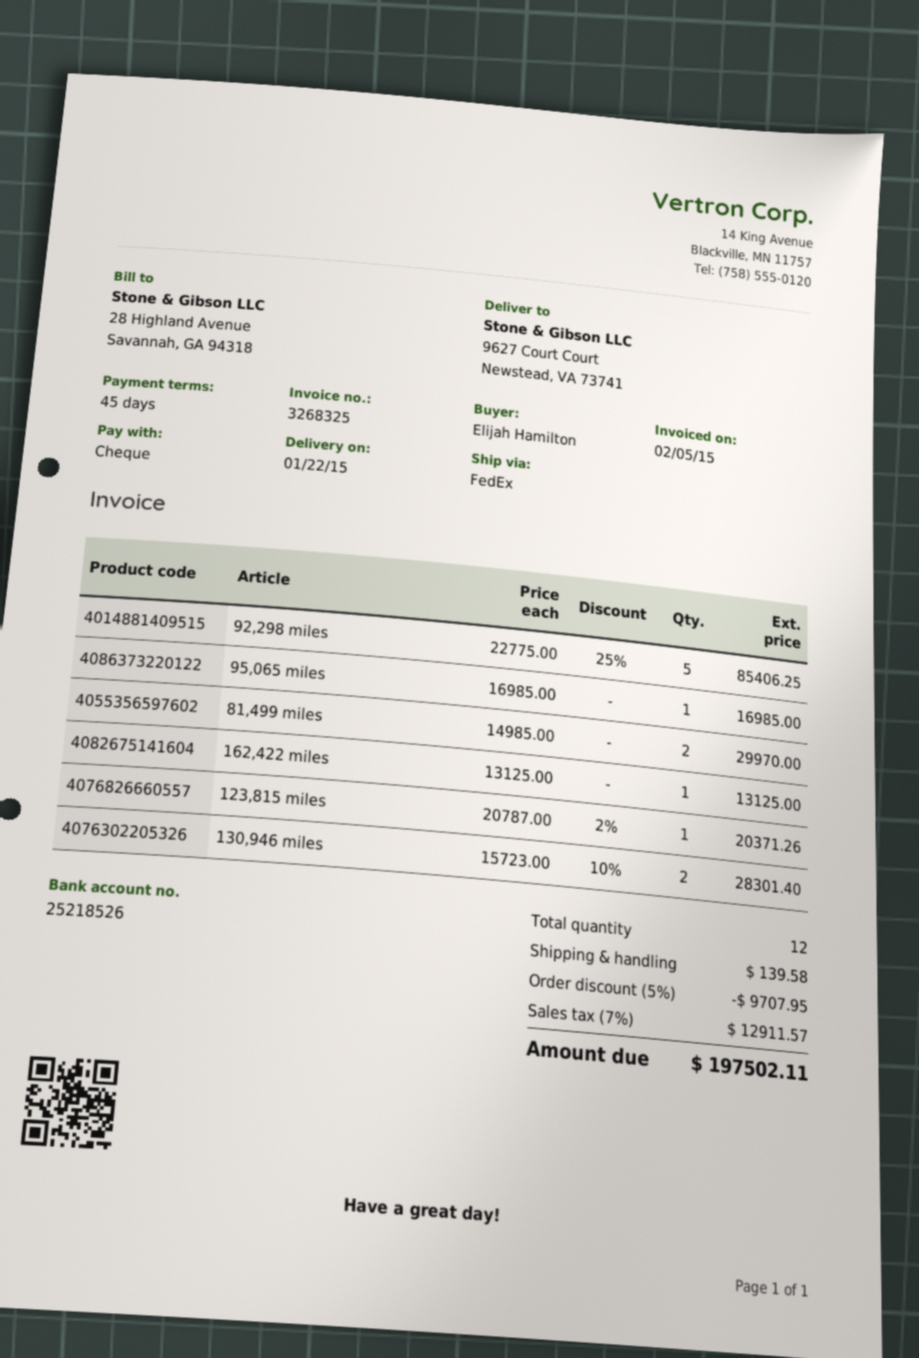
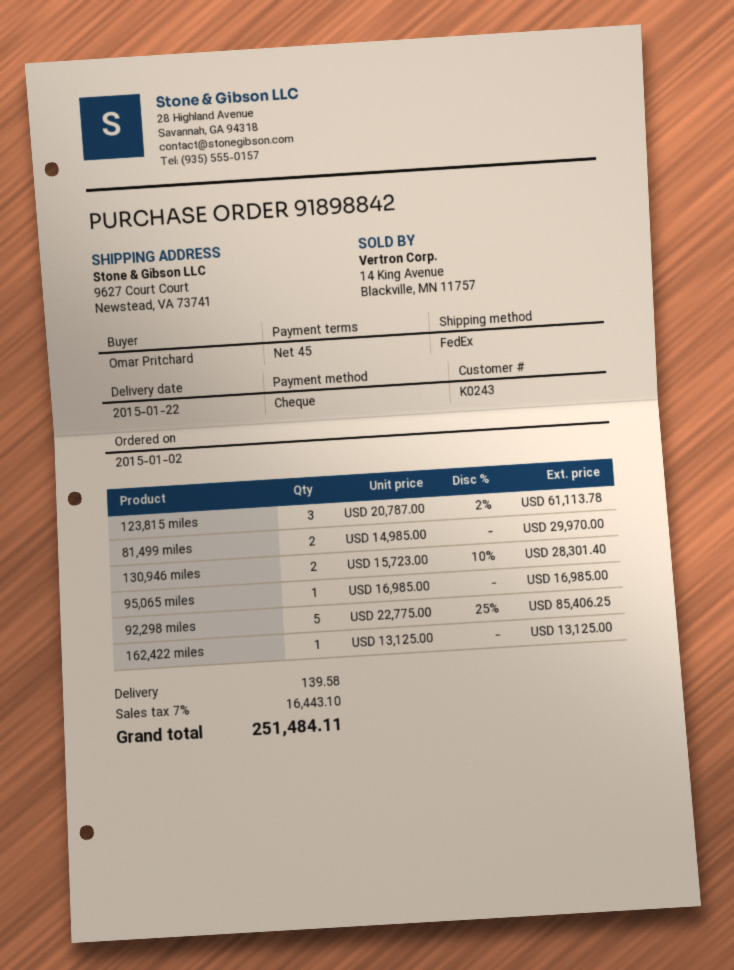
ordered by: Elijah Hamilton -> Omar Pritchard
123,815 miles: 1 x 20787.00 - 2% = 20371.26 -> 3 x 20787.00 - 2% = 61113.78
discount: 5% = 9707.95 -> none
tax: 7% = 12911.57 -> 7% = 16443.10
total: 197502.11 -> 251484.11

